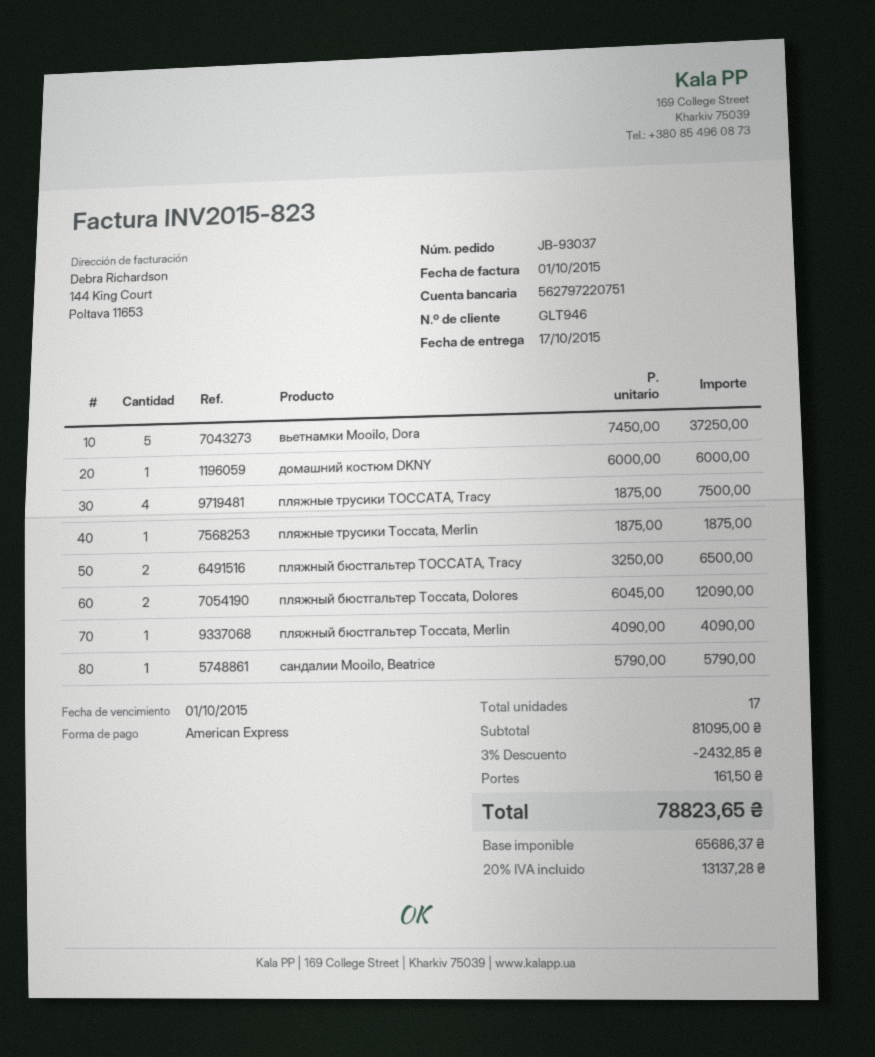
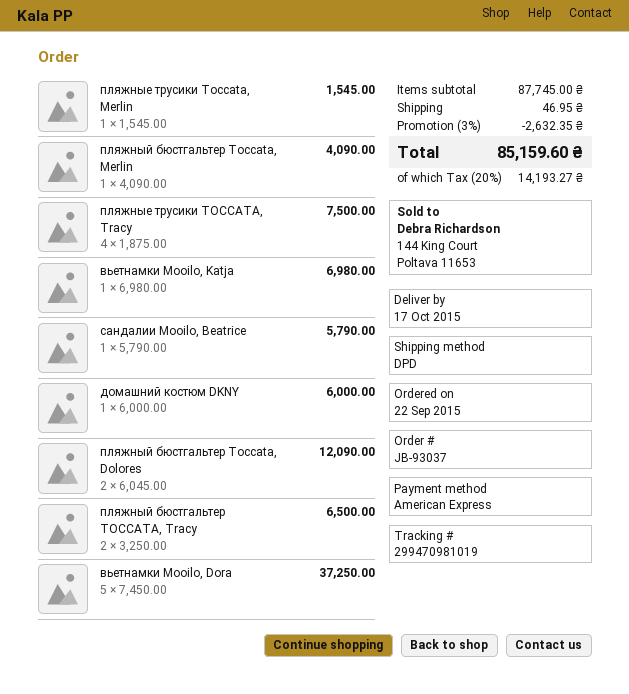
пляжные трусики Toccata, Merlin: 1 x 1875.00 = 1875.00 -> 1 x 1545.00 = 1545.00
вьетнамки Mooilo, Katja: none -> 1 x 6980.00 = 6980.00
subtotal: 81095.00 -> 87745.00
discount: 3% = 2432.85 -> 3% = 2632.35
shipping: 161.50 -> 46.95
tax: 20% = 13137.28 -> 20% = 14193.27
total: 78823.65 -> 85159.60

